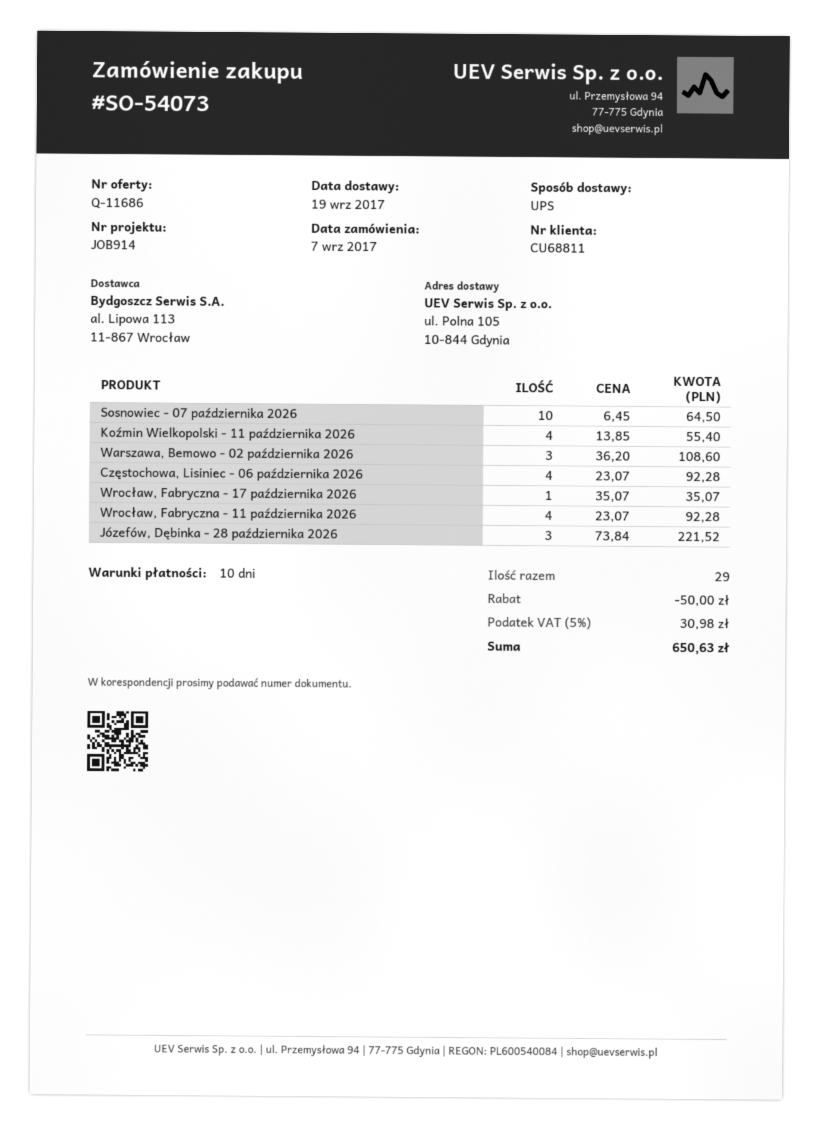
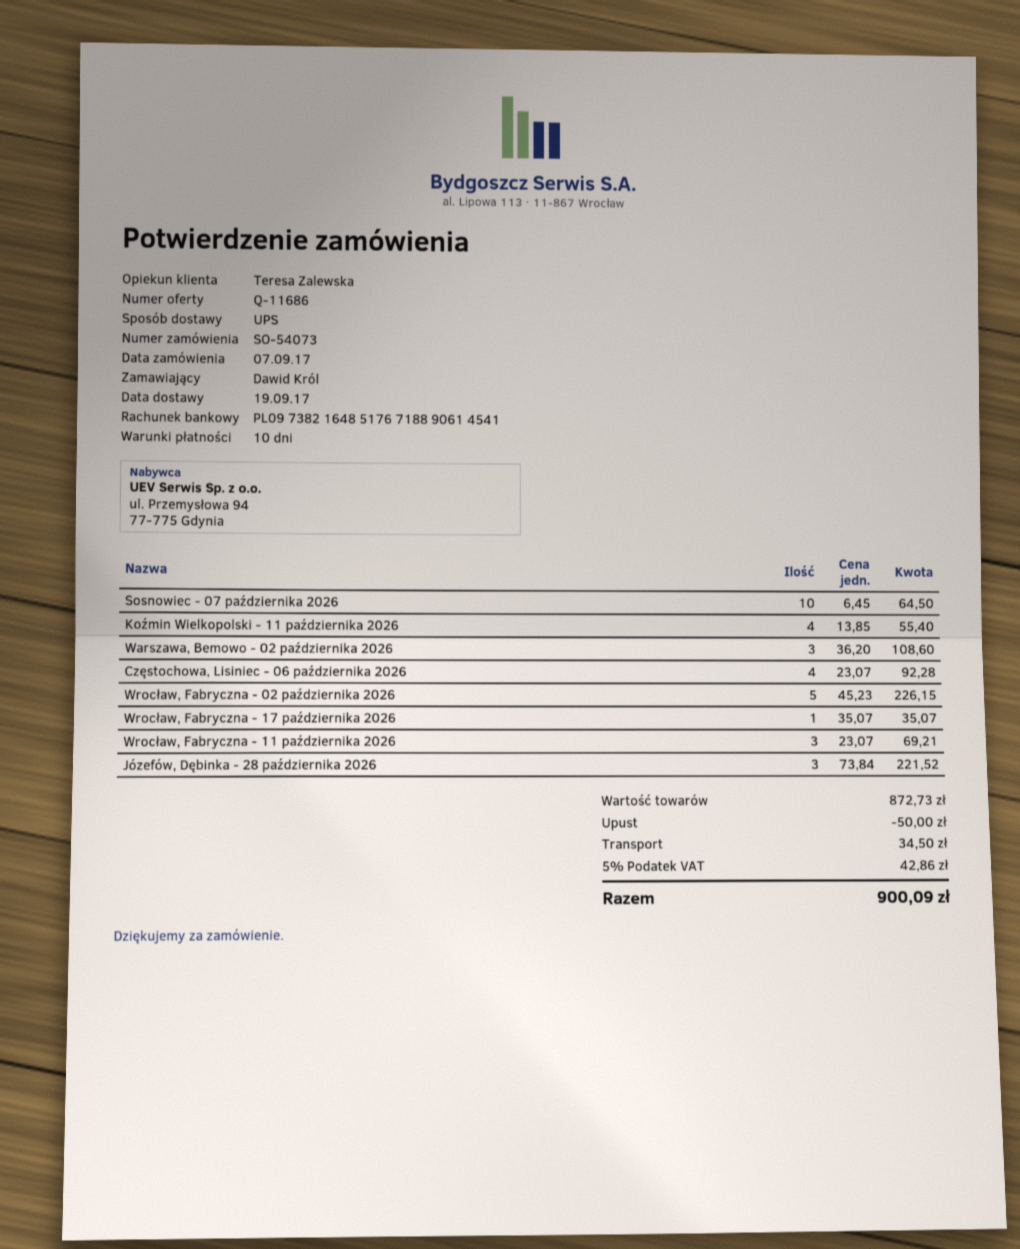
Wrocław, Fabryczna - 11 października 2026: 4 x 23.07 = 92.28 -> 3 x 23.07 = 69.21
Wrocław, Fabryczna - 02 października 2026: none -> 5 x 45.23 = 226.15
shipping: none -> 34.50
tax: 5% = 30.98 -> 5% = 42.86
total: 650.63 -> 900.09

